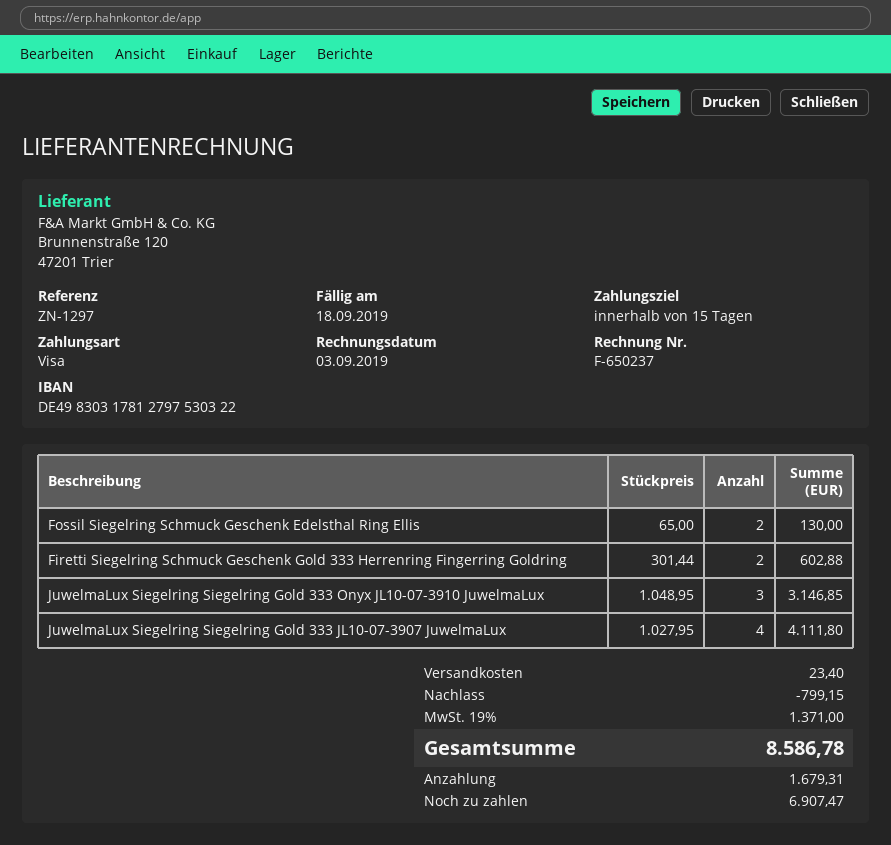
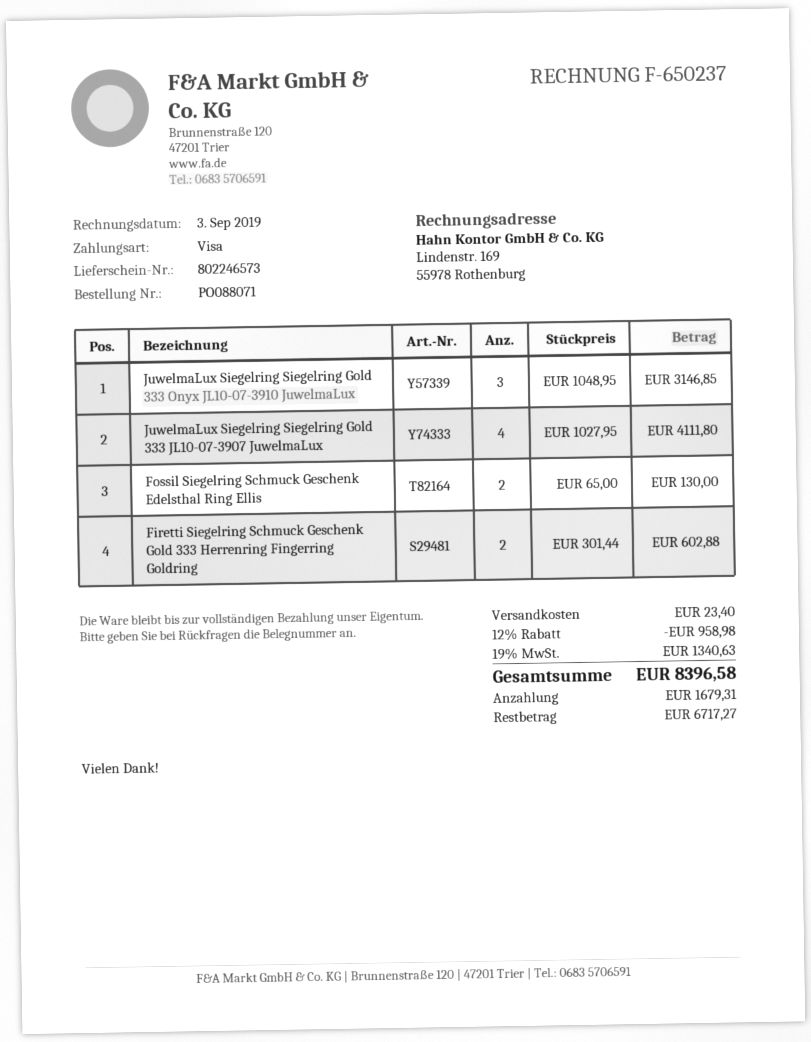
discount: 799.15 -> 958.98
tax: 19% = 1371.00 -> 19% = 1340.63
total: 8586.78 -> 8396.58
balance: 6907.47 -> 6717.27

